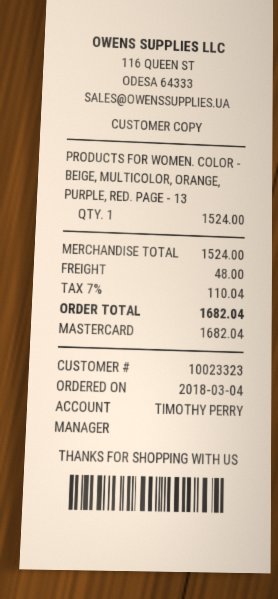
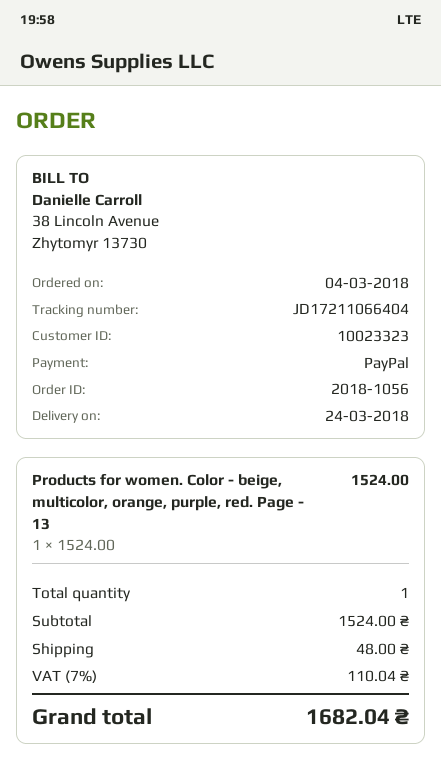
payment method: Mastercard -> PayPal

